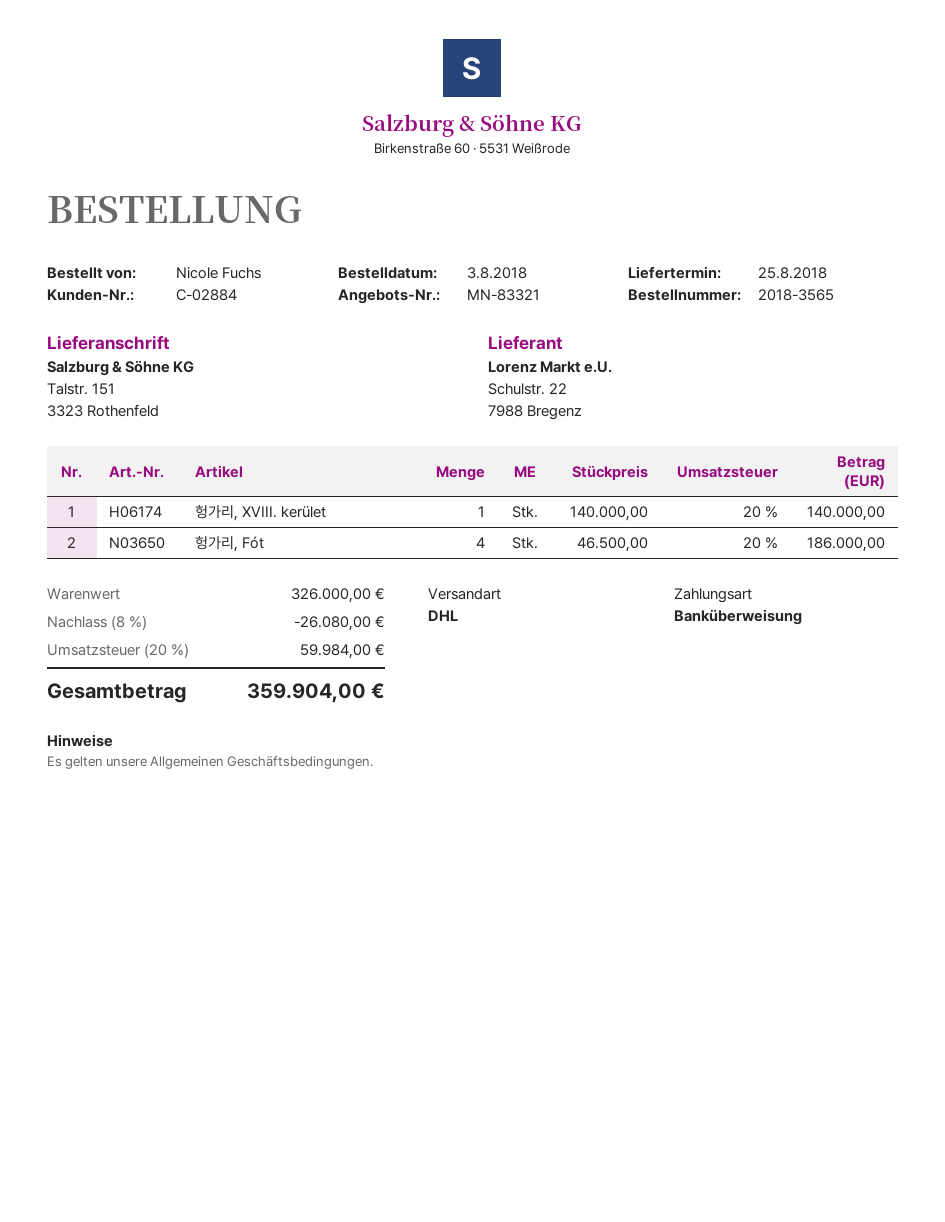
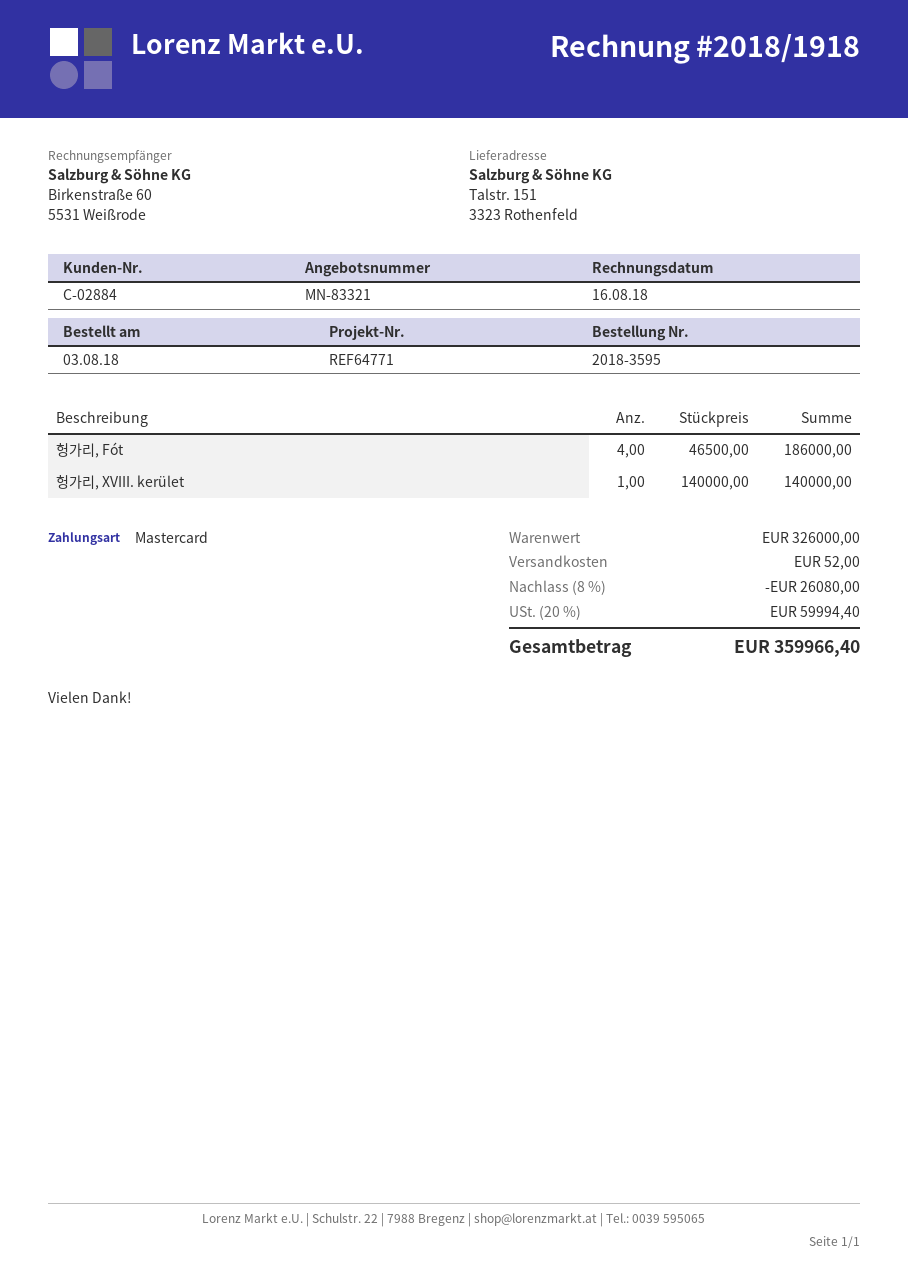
order number: 2018-3565 -> 2018-3595
payment method: bank transfer -> Mastercard
shipping: none -> 52.00
tax: 20% = 59984.00 -> 20% = 59994.40
total: 359904.00 -> 359966.40

